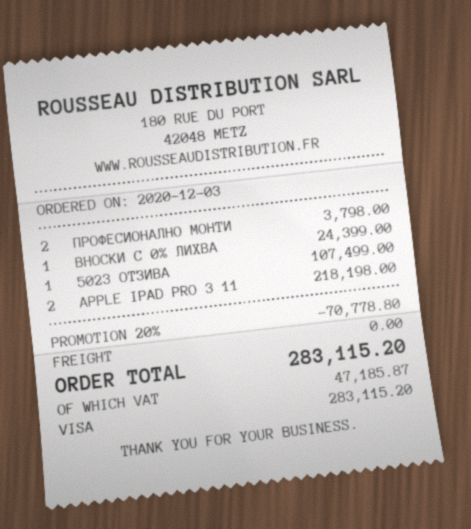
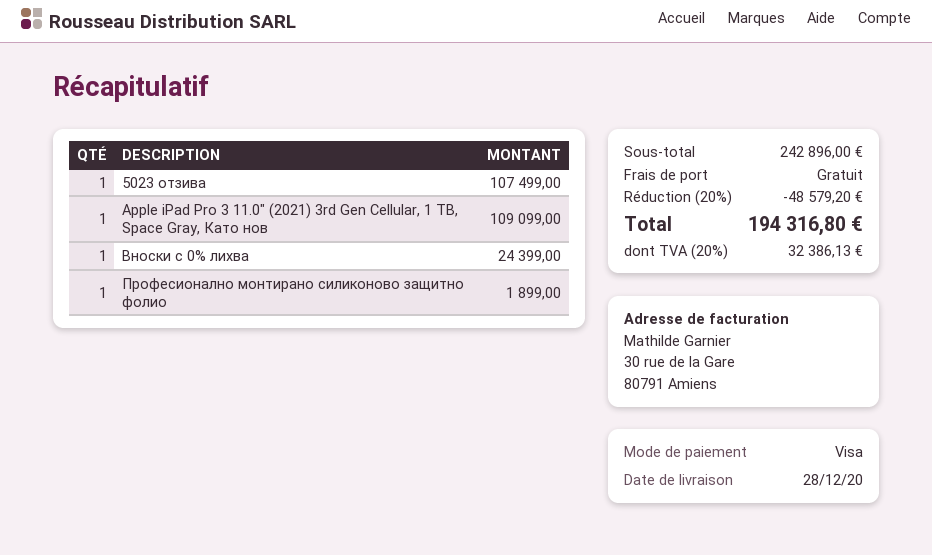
ПРОФЕСИОНАЛНО МОНТИ: 2 for 3798.00 -> 1 for 1899.00
APPLE IPAD PRO 3 11: 2 for 218198.00 -> 1 for 109099.00
discount: 20% = 70778.80 -> 20% = 48579.20
tax: 47185.87 -> 32386.13
total: 283115.20 -> 194316.80

